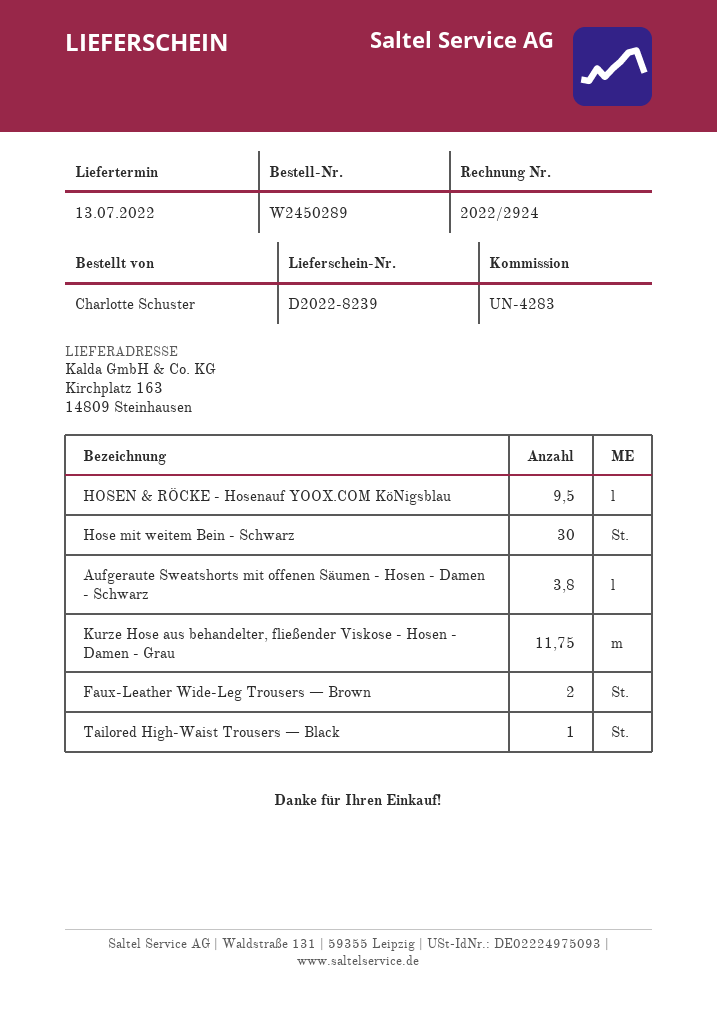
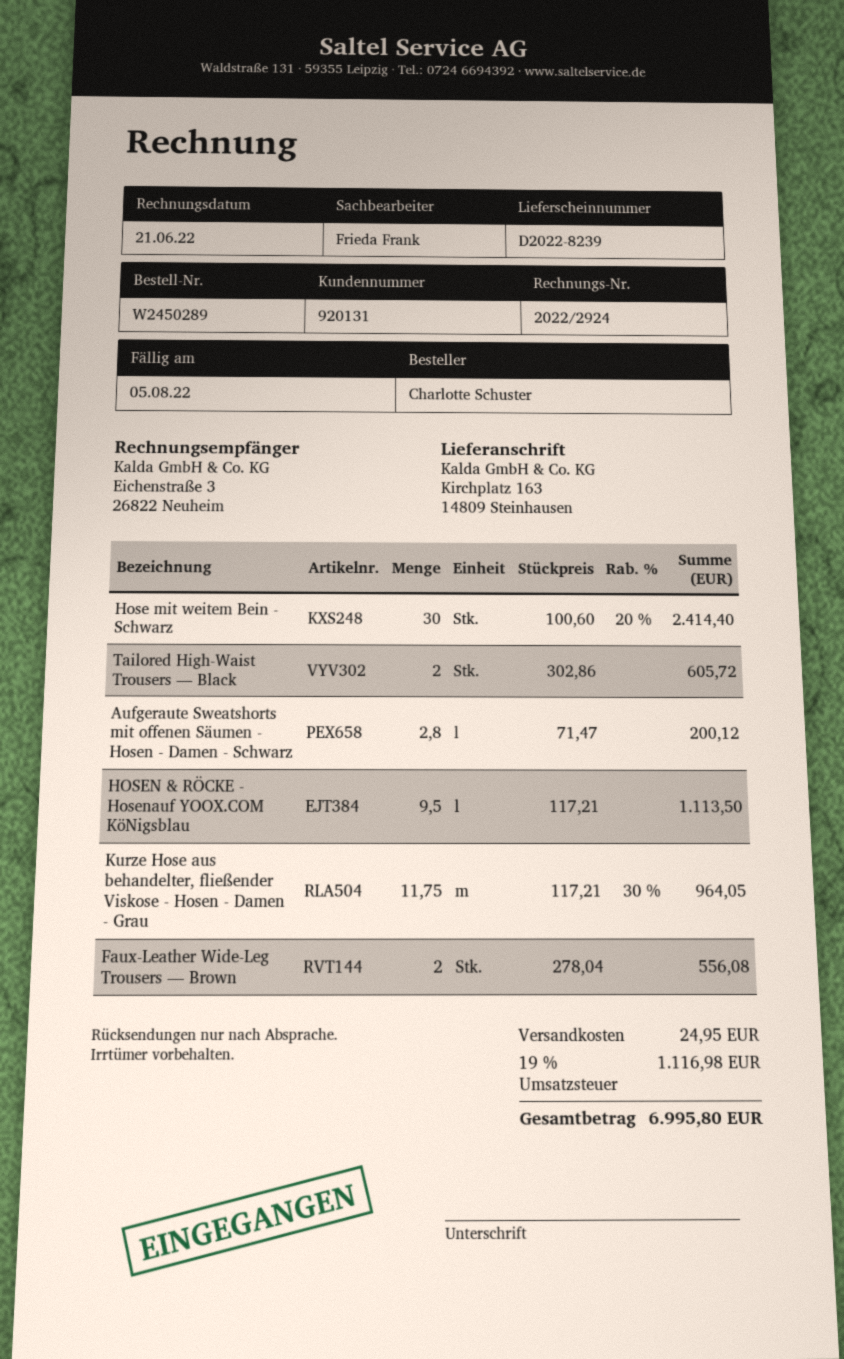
Aufgeraute Sweatshorts mit offenen Säumen - Hosen - Damen - Schwarz: 3.8 -> 2.8
Tailored High-Waist Trousers — Black: 1 -> 2

